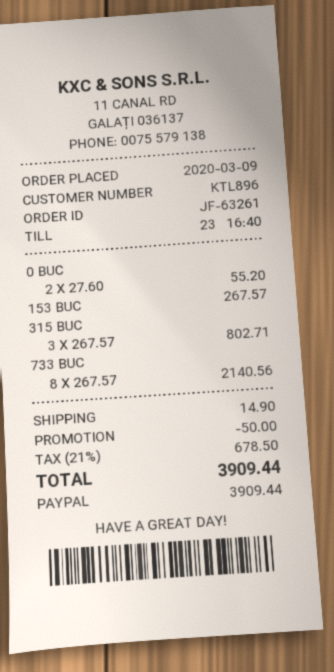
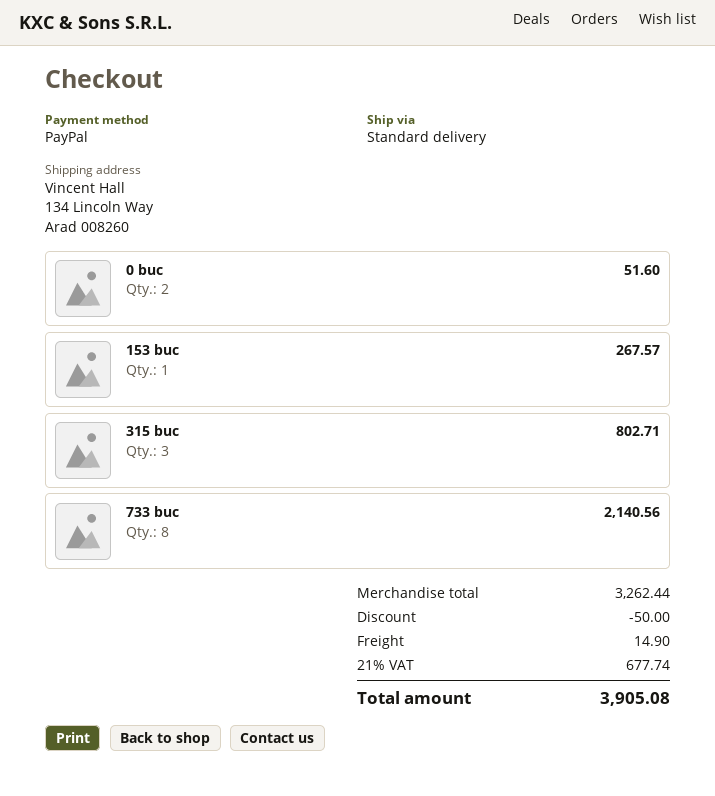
0 BUC: 2 for 55.20 -> 2 for 51.60
tax: 21% = 678.50 -> 21% = 677.74
total: 3909.44 -> 3905.08

